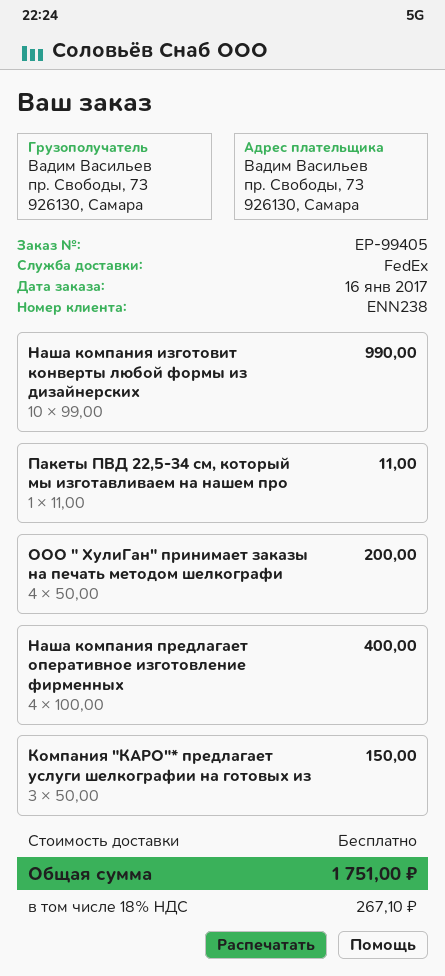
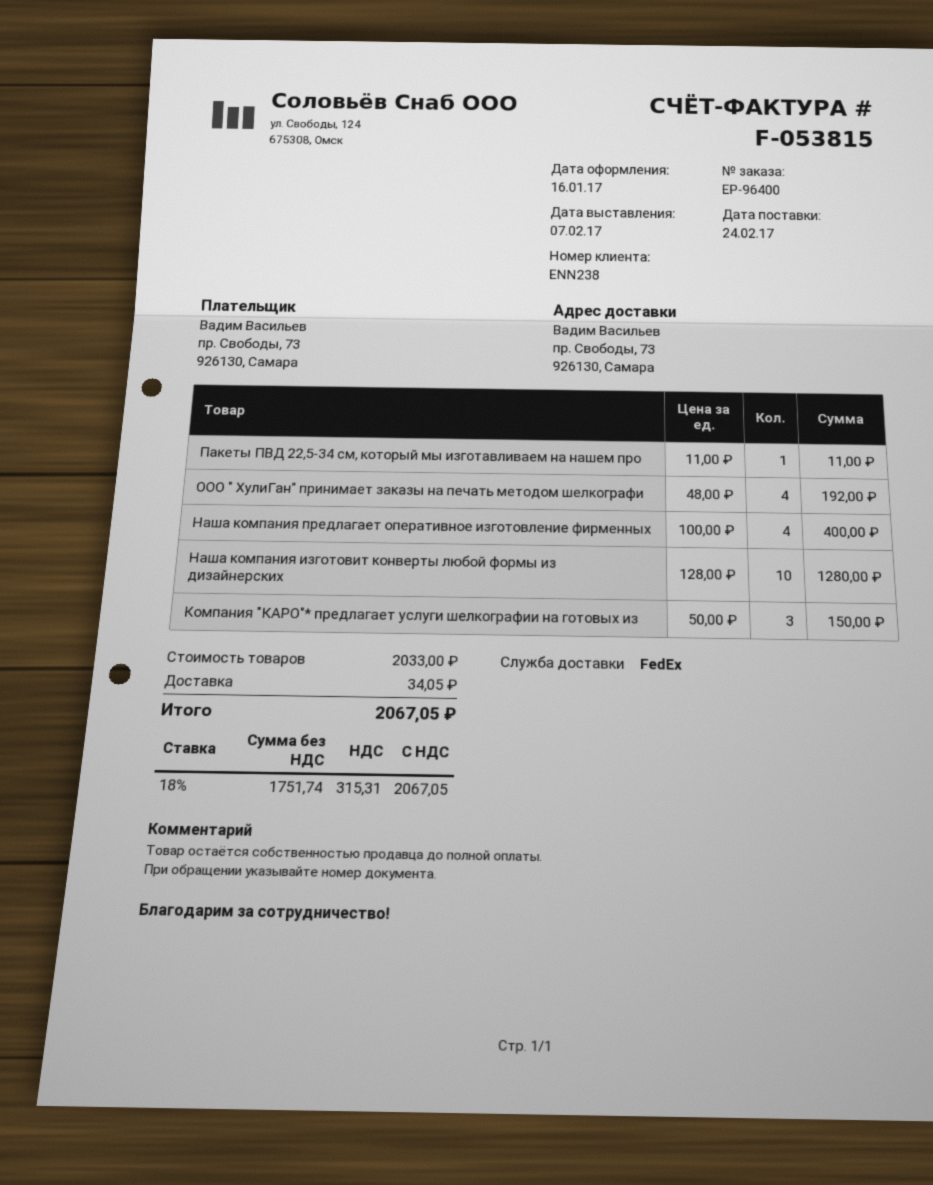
order number: EP-99405 -> EP-96400
Наша компания изготовит конверты любой формы из дизайнерских: 10 x 99.00 = 990.00 -> 10 x 128.00 = 1280.00
ООО " ХулиГан" принимает заказы на печать методом шелкографи: 4 x 50.00 = 200.00 -> 4 x 48.00 = 192.00
shipping: 0.00 -> 34.05
tax: 18% = 267.10 -> 18% = 315.31
total: 1751.00 -> 2067.05

